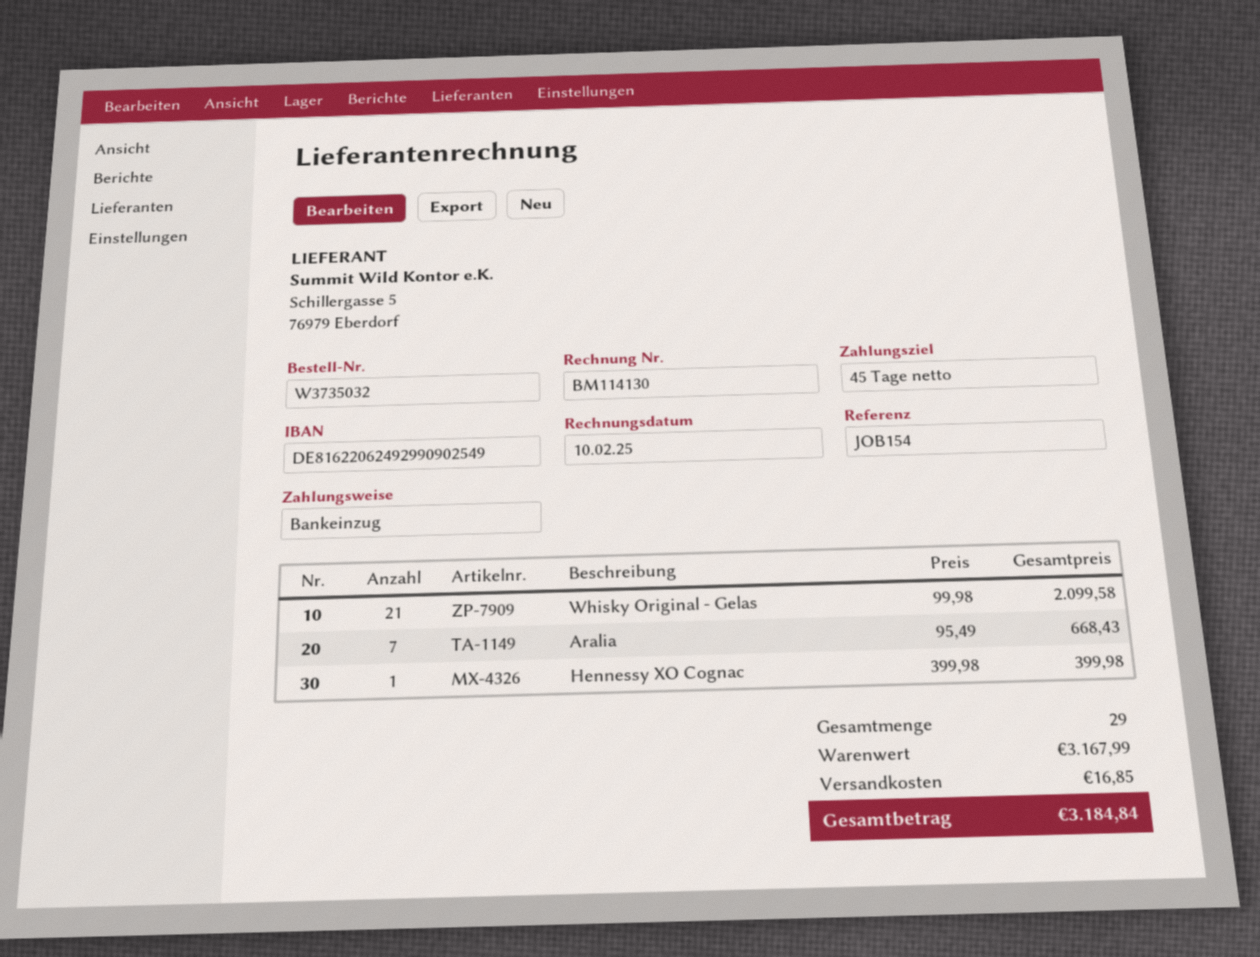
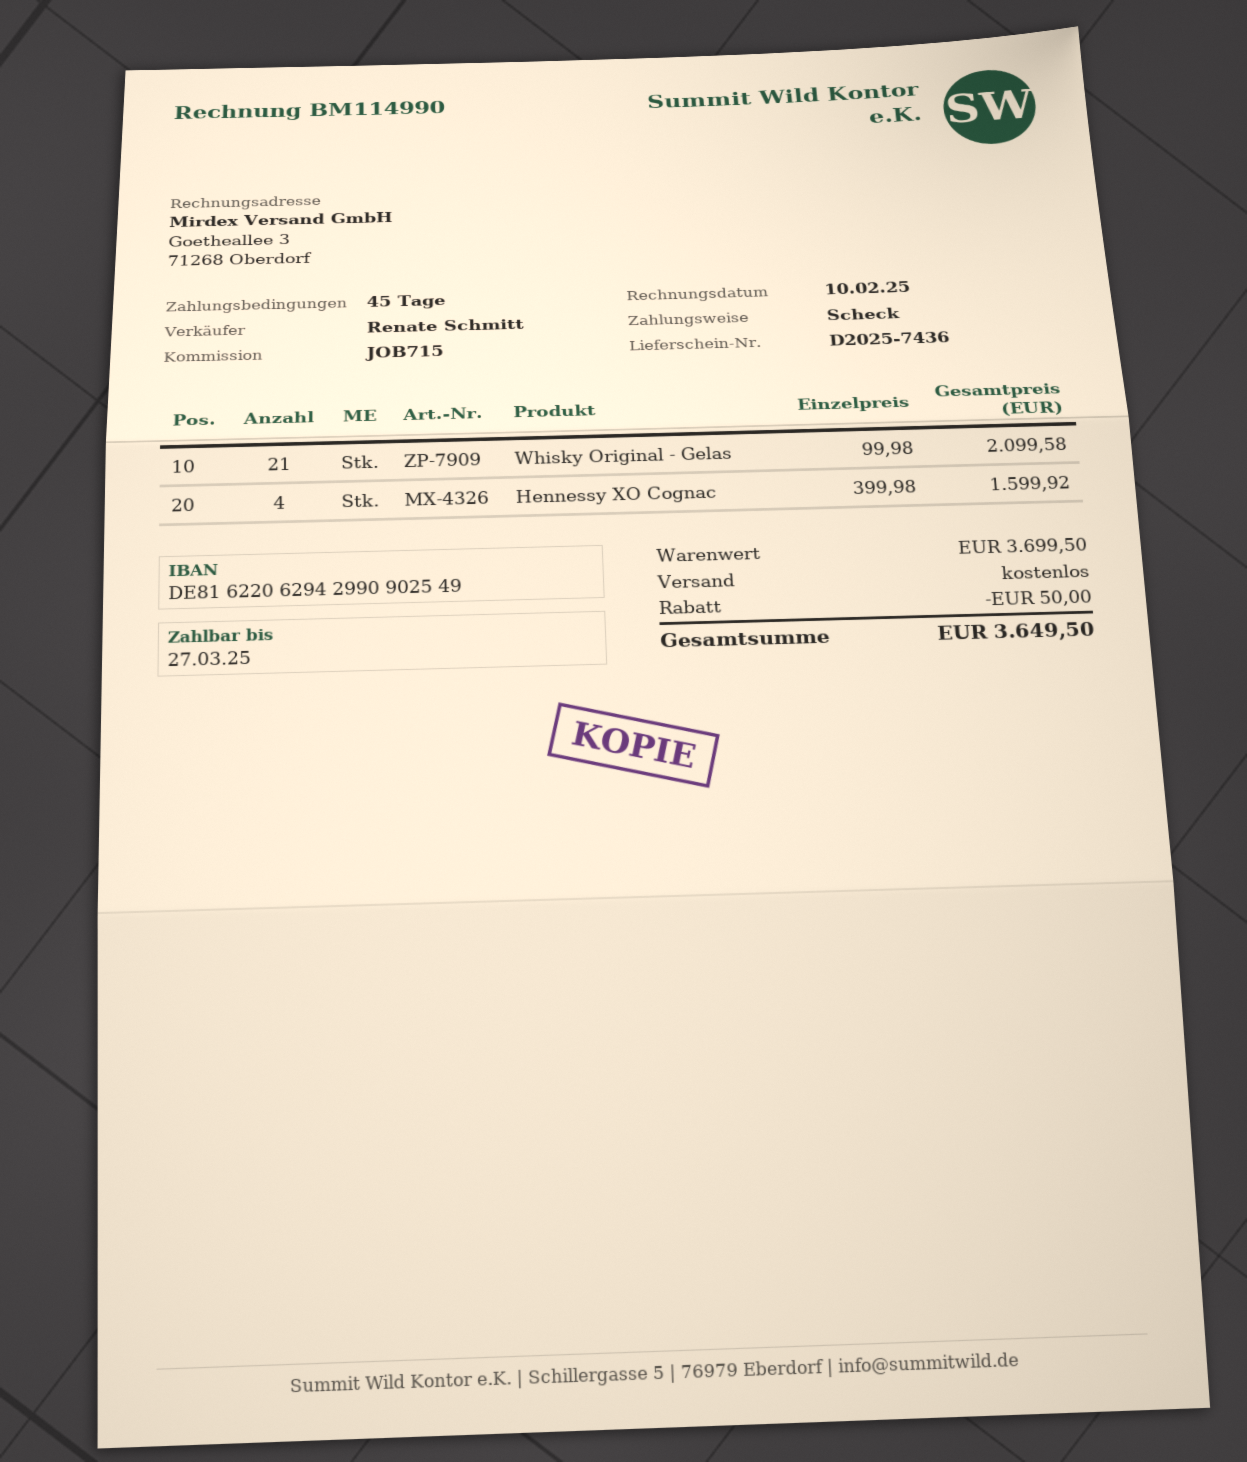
invoice number: BM114130 -> BM114990
reference: JOB154 -> JOB715
payment method: direct debit -> cheque
bank account: DE81622062492990902549 -> DE81622062942990902549
Aralia: 7 x 95.49 = 668.43 -> none
Hennessy XO Cognac: 1 x 399.98 = 399.98 -> 4 x 399.98 = 1599.92
subtotal: 3167.99 -> 3699.50
discount: none -> 50.00
shipping: 16.85 -> 0.00
total: 3184.84 -> 3649.50

